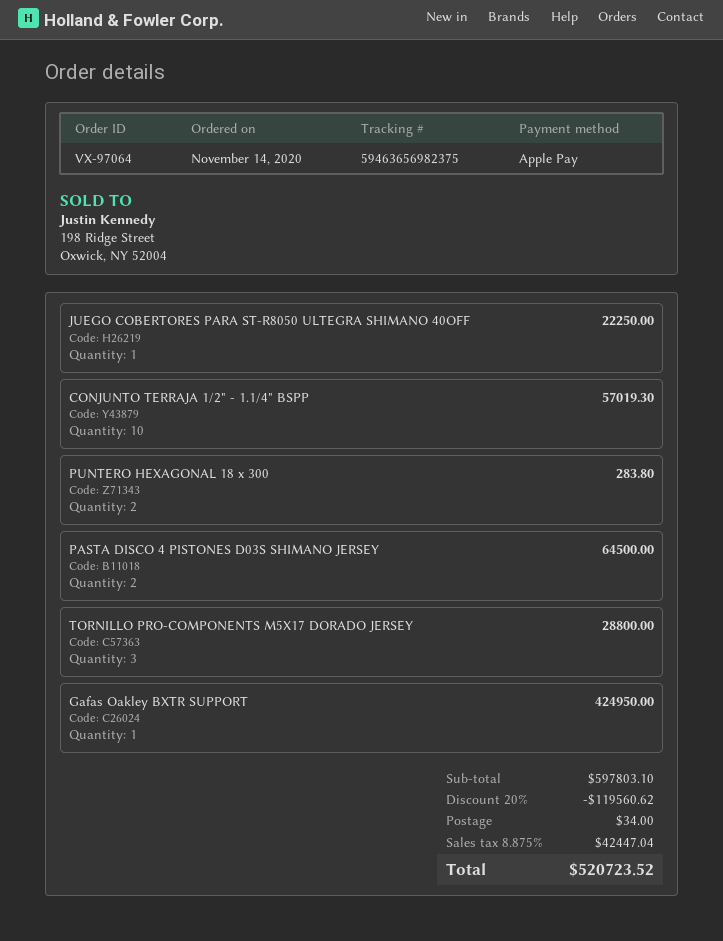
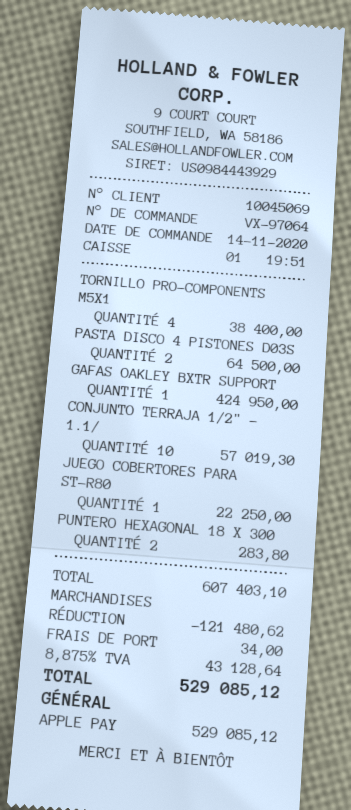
TORNILLO PRO-COMPONENTS M5X17 DORADO JERSEY: 3 for 28800.00 -> 4 for 38400.00
subtotal: 597803.10 -> 607403.10
discount: 119560.62 -> 121480.62
tax: 8.875% = 42447.04 -> 8.875% = 43128.64
total: 520723.52 -> 529085.12

